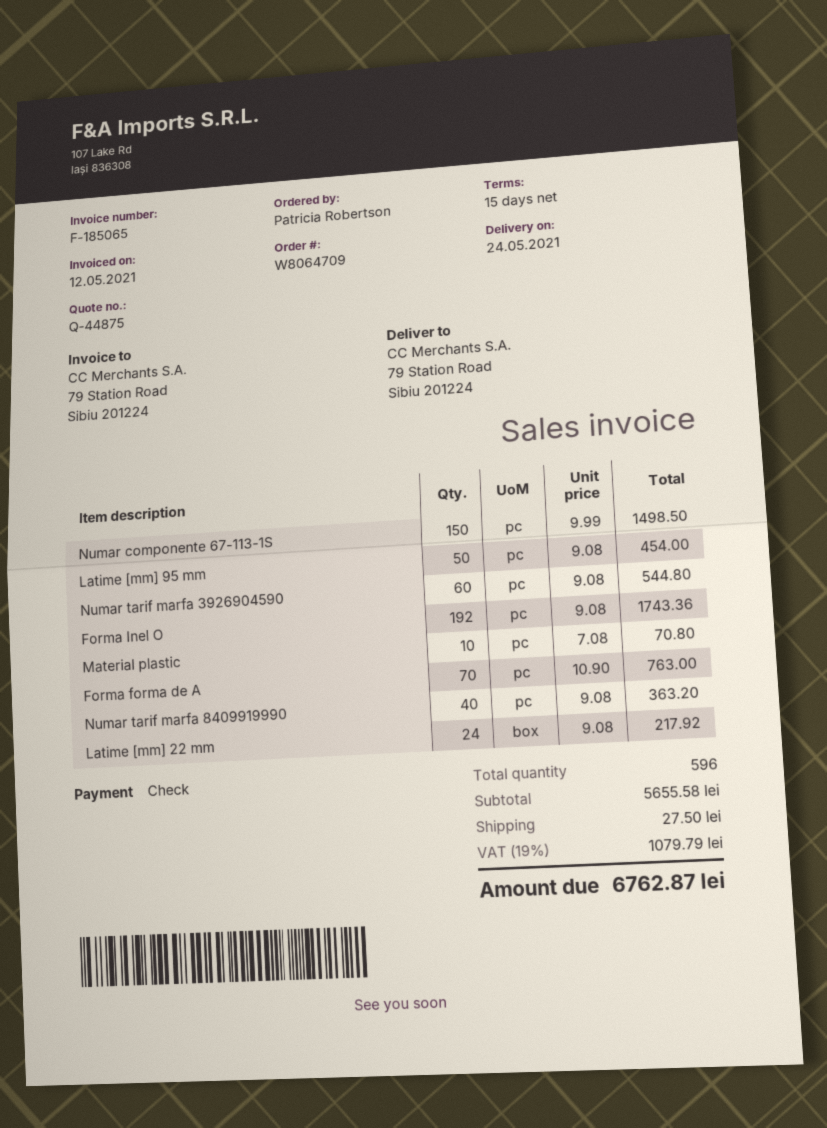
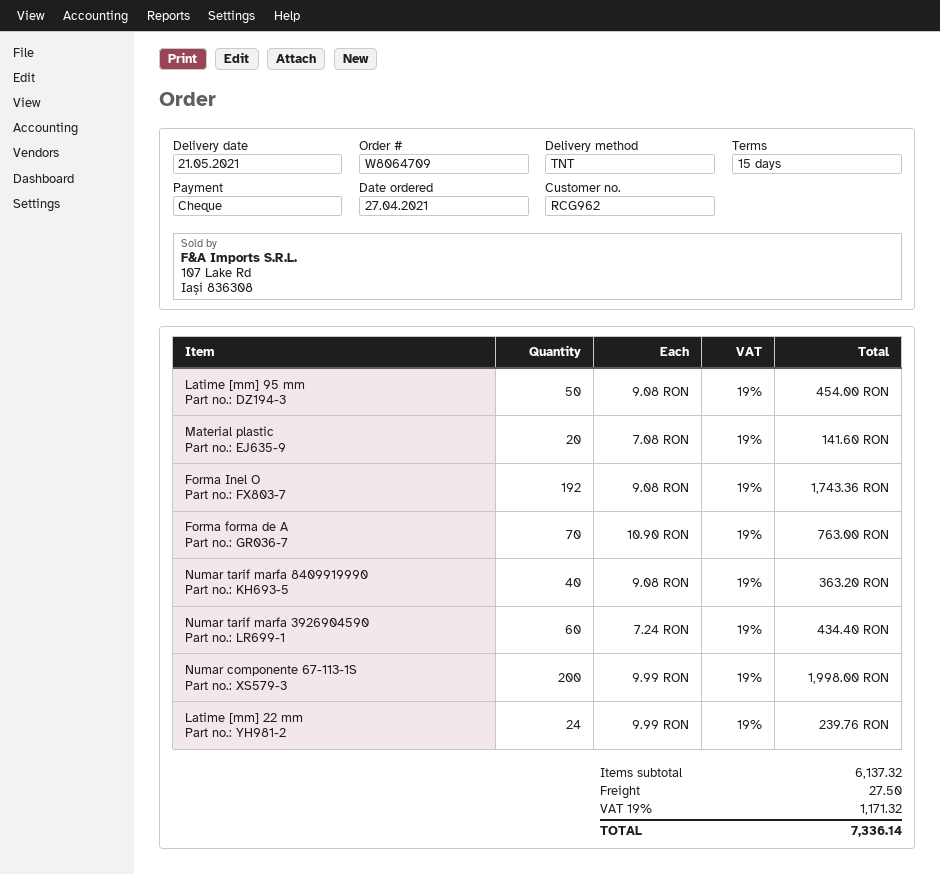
delivery date: 2021-05-24 -> 2021-05-21
Numar componente 67-113-1S: 150 x 9.99 = 1498.50 -> 200 x 9.99 = 1998.00
Numar tarif marfa 3926904590: 60 x 9.08 = 544.80 -> 60 x 7.24 = 434.40
Material plastic: 10 x 7.08 = 70.80 -> 20 x 7.08 = 141.60
Latime [mm] 22 mm: 24 x 9.08 = 217.92 -> 24 x 9.99 = 239.76
subtotal: 5655.58 -> 6137.32
tax: 19% = 1079.79 -> 19% = 1171.32
total: 6762.87 -> 7336.14

